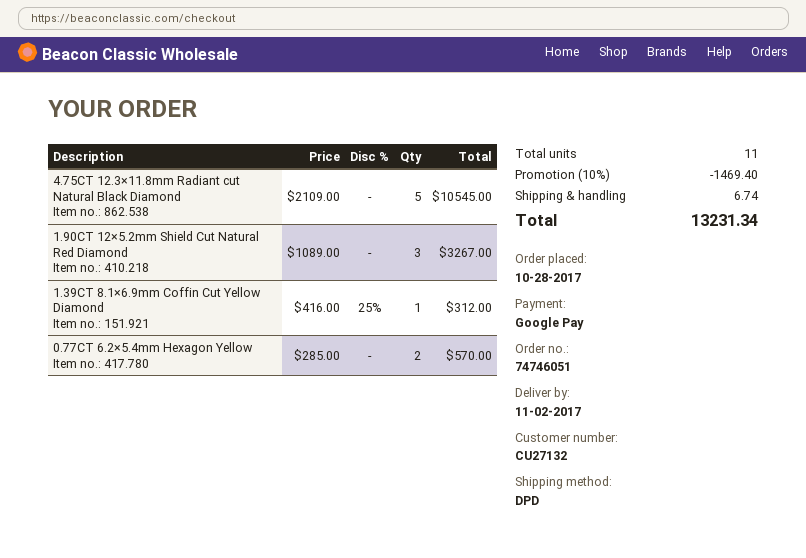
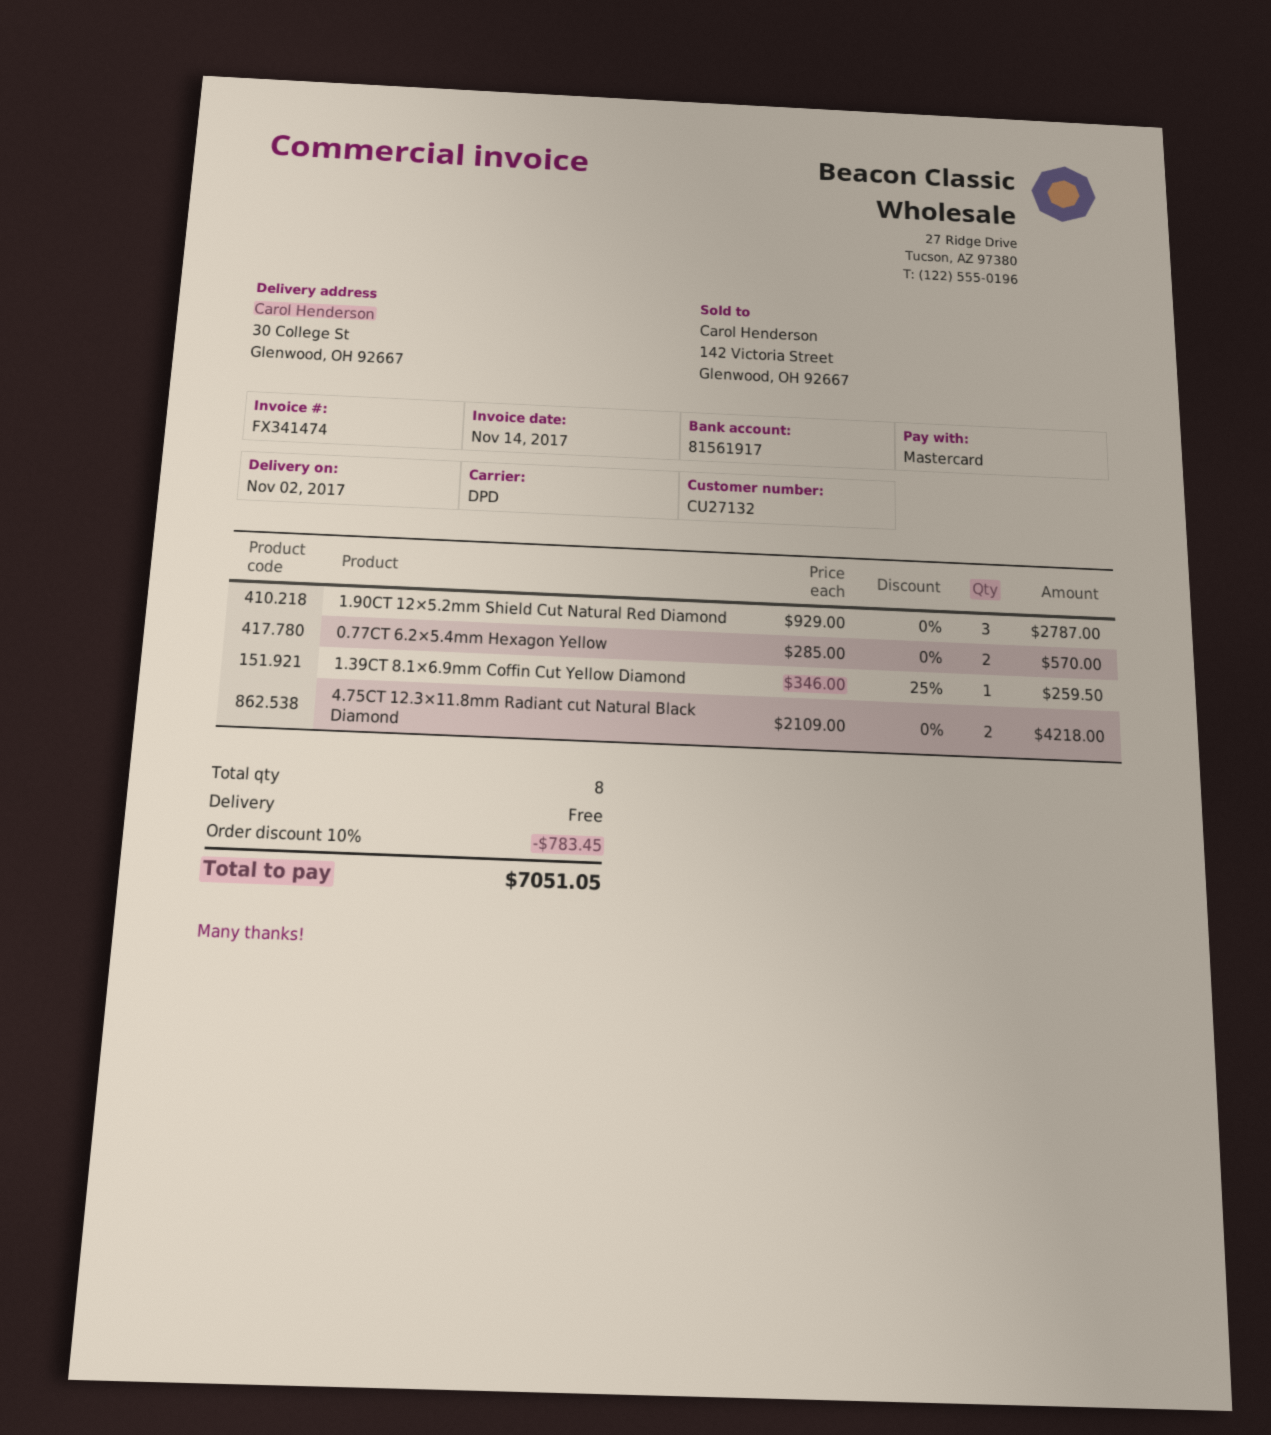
payment method: Google Pay -> Mastercard
4.75CT 12.3×11.8mm Radiant cut Natural Black Diamond: 5 x 2109.00 = 10545.00 -> 2 x 2109.00 = 4218.00
1.90CT 12×5.2mm Shield Cut Natural Red Diamond: 3 x 1089.00 = 3267.00 -> 3 x 929.00 = 2787.00
1.39CT 8.1×6.9mm Coffin Cut Yellow Diamond: 1 x 416.00 - 25% = 312.00 -> 1 x 346.00 - 25% = 259.50
total quantity: 11 -> 8
discount: 10% = 1469.40 -> 10% = 783.45
shipping: 6.74 -> 0.00
total: 13231.34 -> 7051.05

